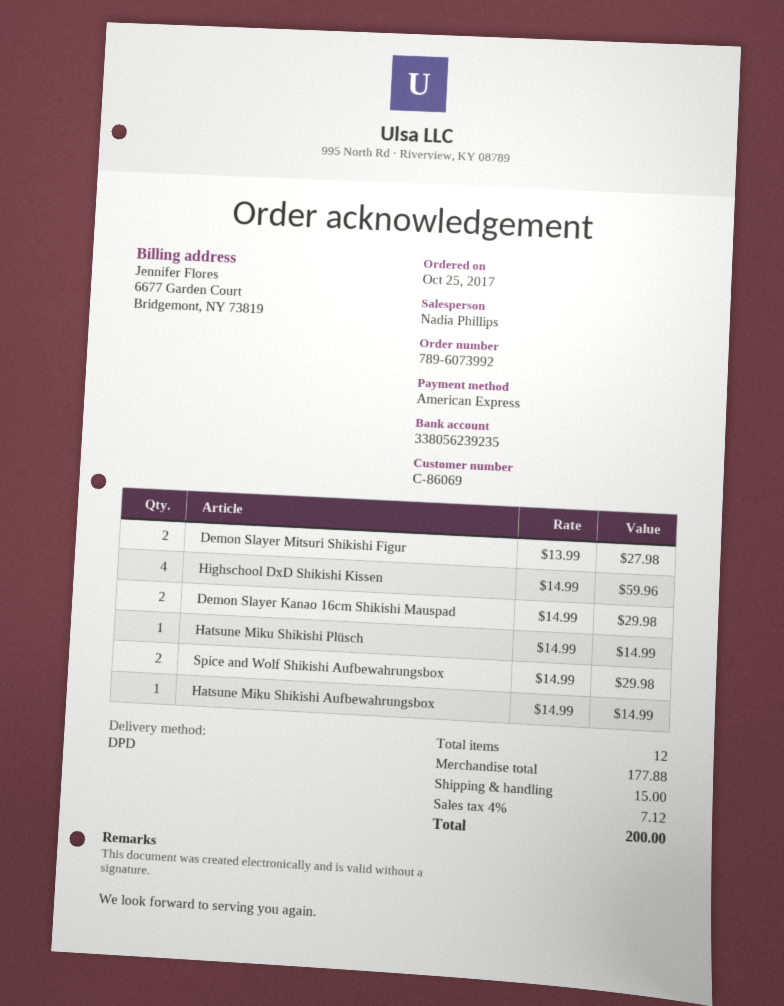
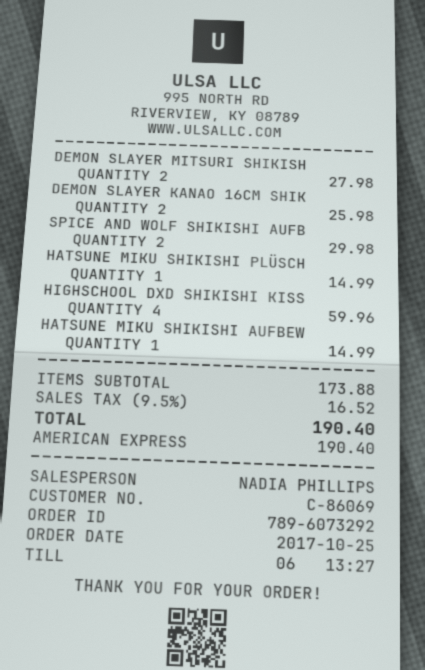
order number: 789-6073992 -> 789-6073292
Demon Slayer Kanao 16cm Shikishi Mauspad: 2 for 29.98 -> 2 for 25.98
subtotal: 177.88 -> 173.88
shipping: 15.00 -> none
tax: 4% = 7.12 -> 9.5% = 16.52
total: 200.00 -> 190.40

